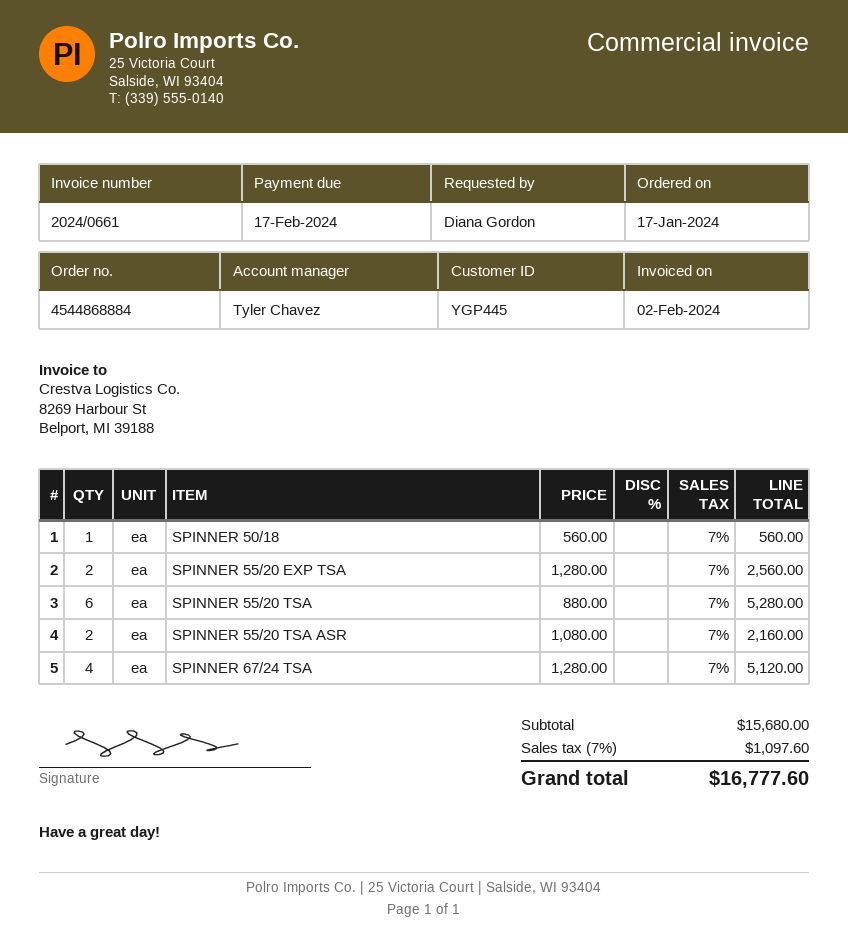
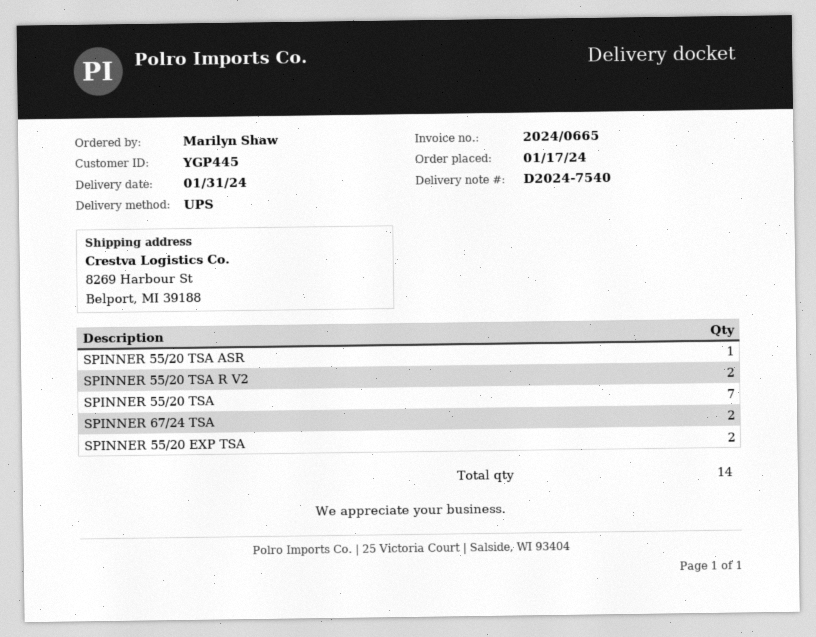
invoice number: 2024/0661 -> 2024/0665
ordered by: Diana Gordon -> Marilyn Shaw
SPINNER 50/18: 1 -> none
SPINNER 55/20 TSA: 6 -> 7
SPINNER 55/20 TSA ASR: 2 -> 1
SPINNER 67/24 TSA: 4 -> 2
SPINNER 55/20 TSA R V2: none -> 2

